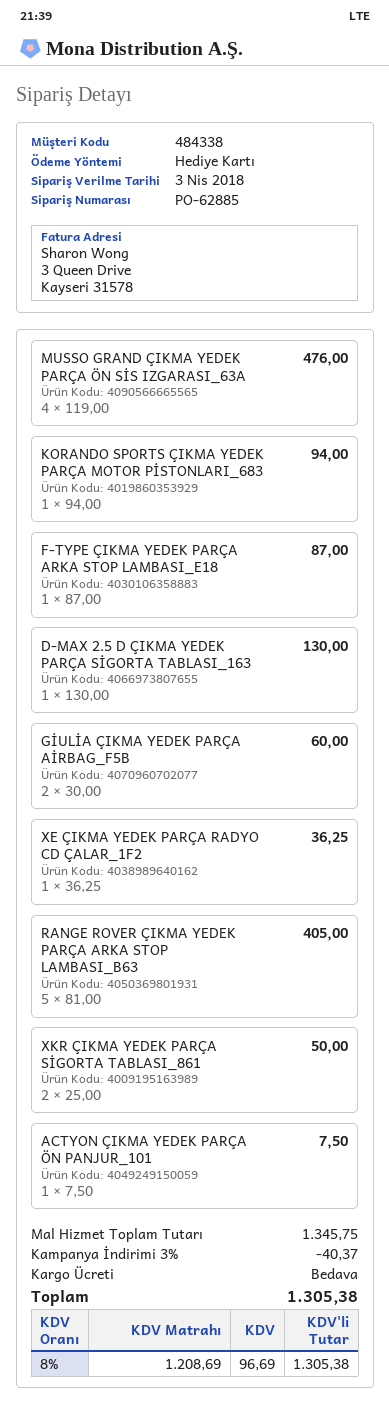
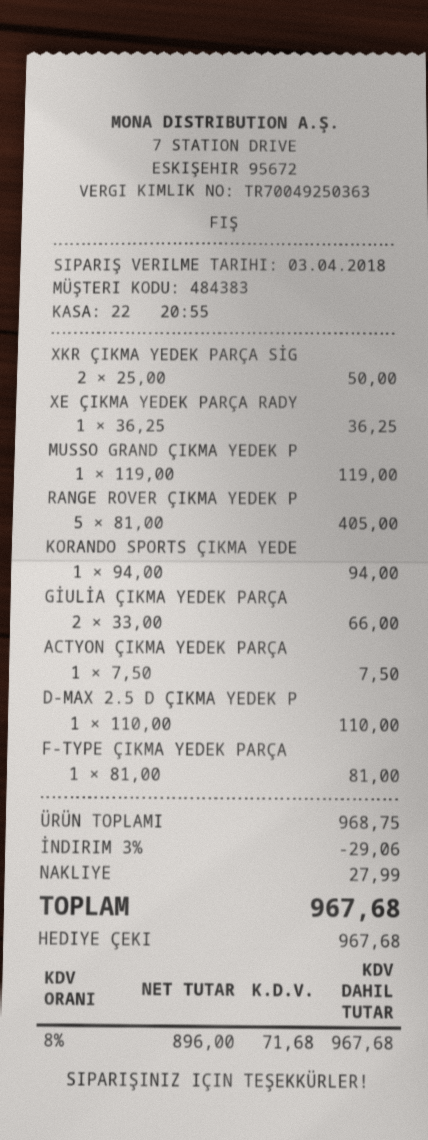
customer number: 484338 -> 484383
MUSSO GRAND ÇIKMA YEDEK PARÇA ÖN SİS IZGARASI_63A: 4 x 119.00 = 476.00 -> 1 x 119.00 = 119.00
F-TYPE ÇIKMA YEDEK PARÇA ARKA STOP LAMBASI_E18: 1 x 87.00 = 87.00 -> 1 x 81.00 = 81.00
D-MAX 2.5 D ÇIKMA YEDEK PARÇA SİGORTA TABLASI_163: 1 x 130.00 = 130.00 -> 1 x 110.00 = 110.00
GİULİA ÇIKMA YEDEK PARÇA AİRBAG_F5B: 2 x 30.00 = 60.00 -> 2 x 33.00 = 66.00
subtotal: 1345.75 -> 968.75
discount: 3% = 40.37 -> 3% = 29.06
shipping: 0.00 -> 27.99
net: 1208.69 -> 896.00
tax: 8% = 96.69 -> 8% = 71.68
total: 1305.38 -> 967.68

